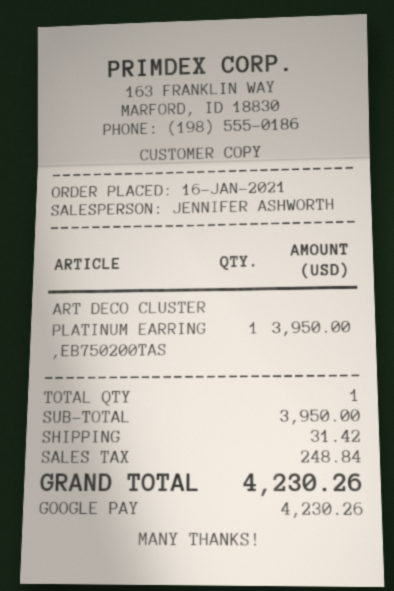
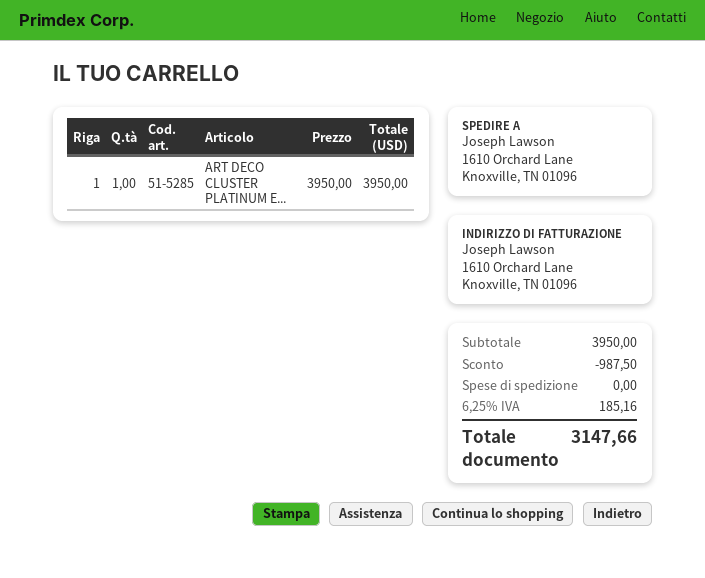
discount: none -> 987.50
shipping: 31.42 -> 0.00
tax: 248.84 -> 185.16
total: 4230.26 -> 3147.66

